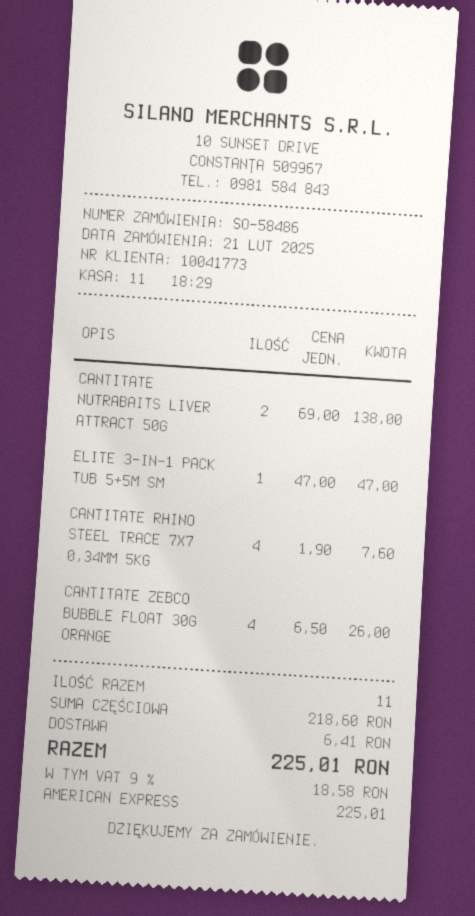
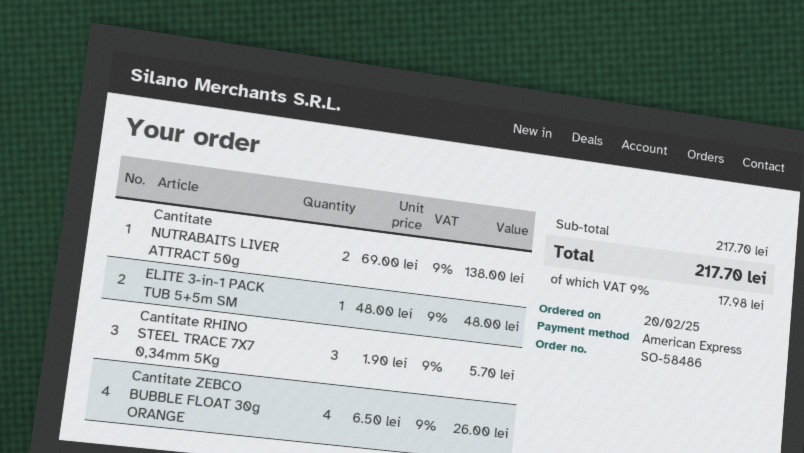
order date: 2025-02-21 -> 2025-02-20
ELITE 3-IN-1 PACK TUB 5+5M SM: 1 x 47.00 = 47.00 -> 1 x 48.00 = 48.00
CANTITATE RHINO STEEL TRACE 7X7 0,34MM 5KG: 4 x 1.90 = 7.60 -> 3 x 1.90 = 5.70
subtotal: 218.60 -> 217.70
shipping: 6.41 -> none
tax: 9% = 18.58 -> 9% = 17.98
total: 225.01 -> 217.70

